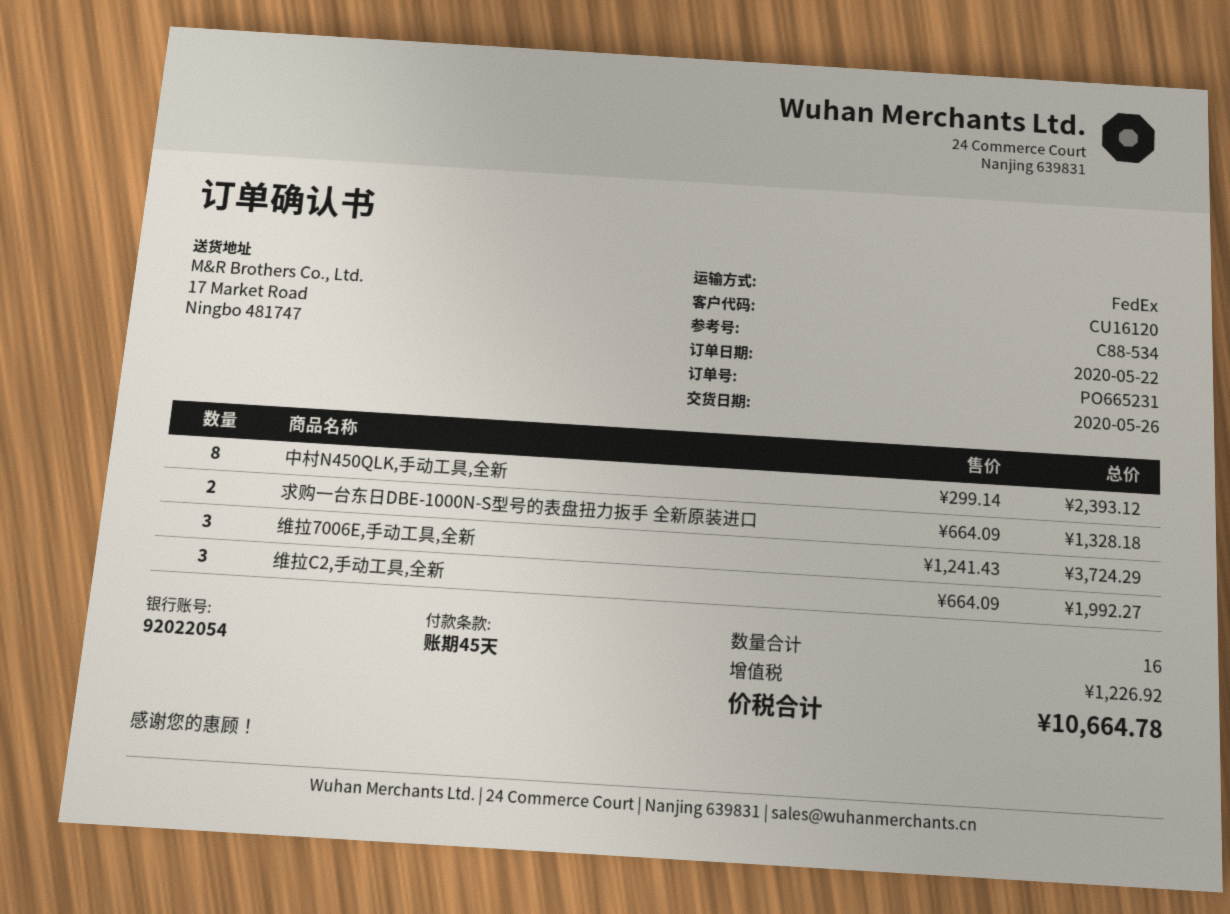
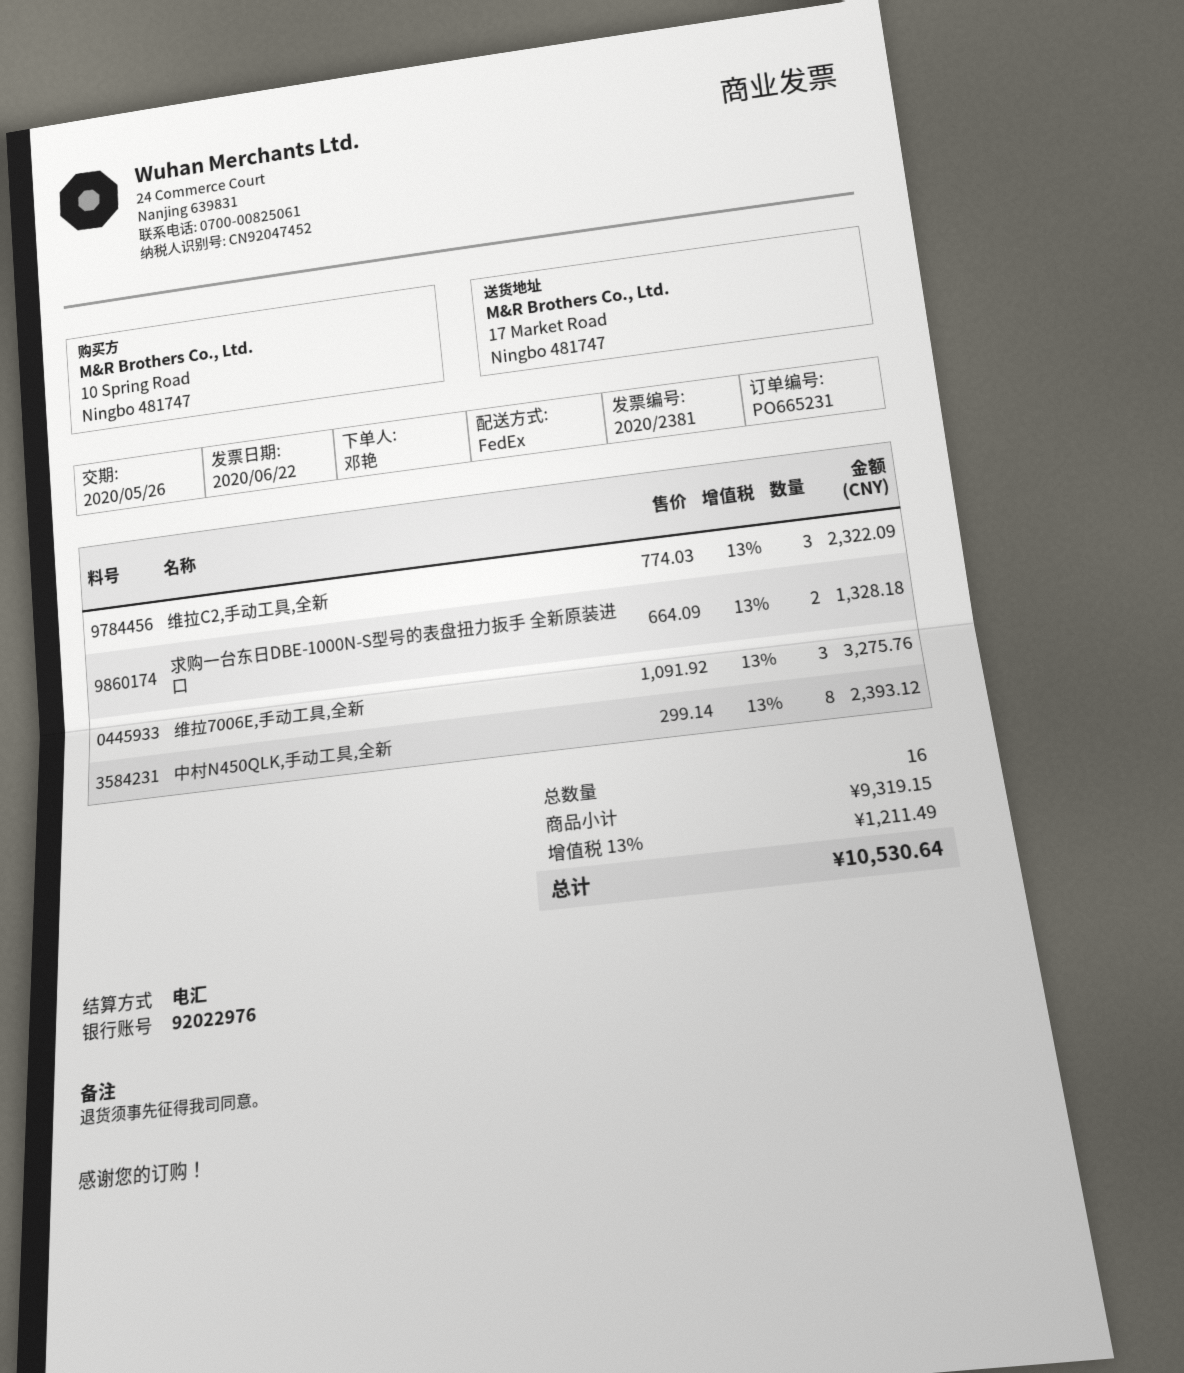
bank account: 92022054 -> 92022976
维拉7006E,手动工具,全新: 3 x 1241.43 = 3724.29 -> 3 x 1091.92 = 3275.76
维拉C2,手动工具,全新: 3 x 664.09 = 1992.27 -> 3 x 774.03 = 2322.09
tax: 1226.92 -> 1211.49
total: 10664.78 -> 10530.64

